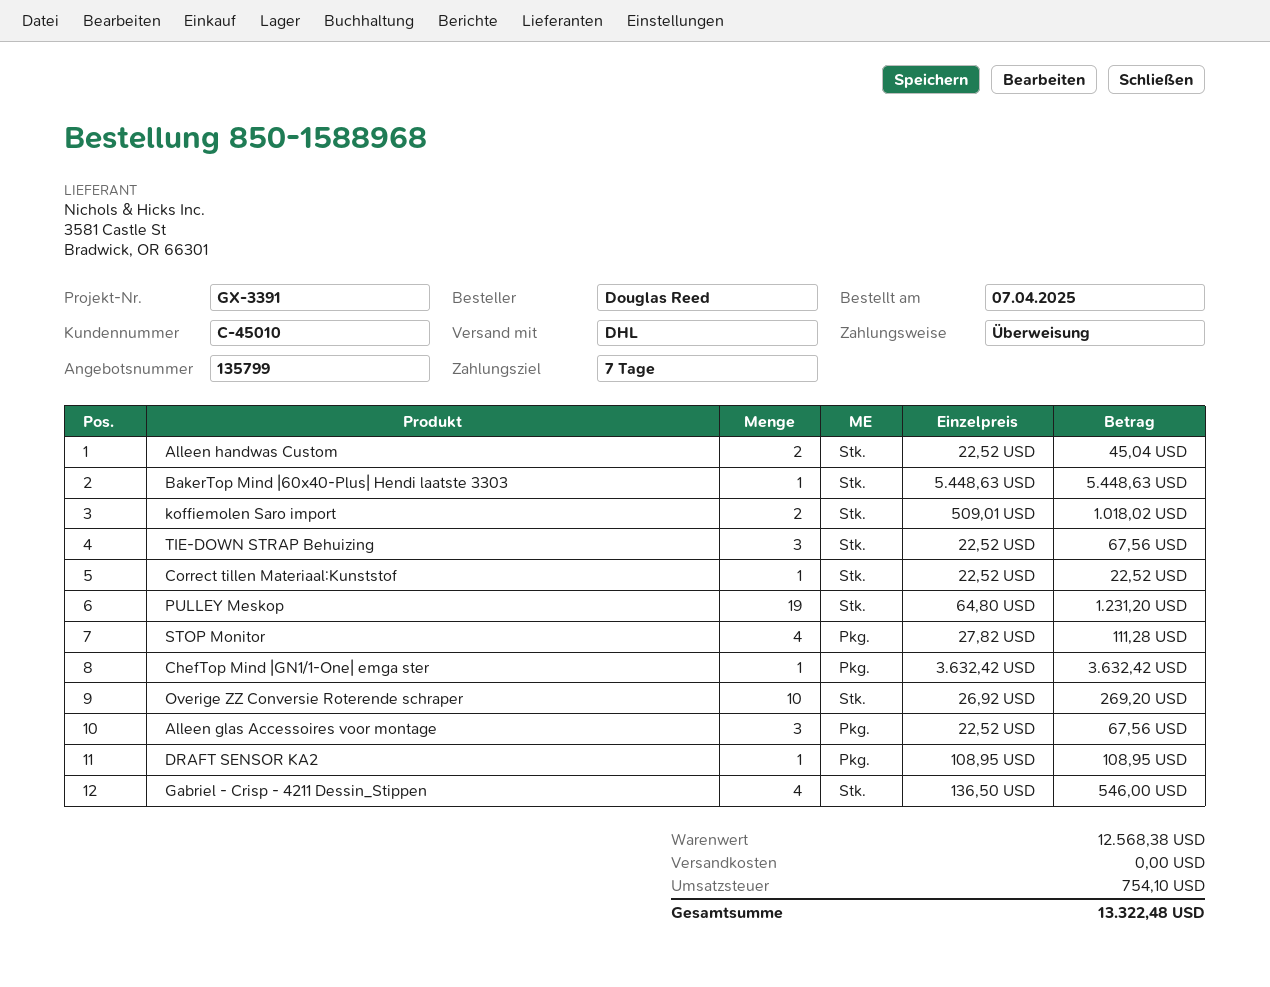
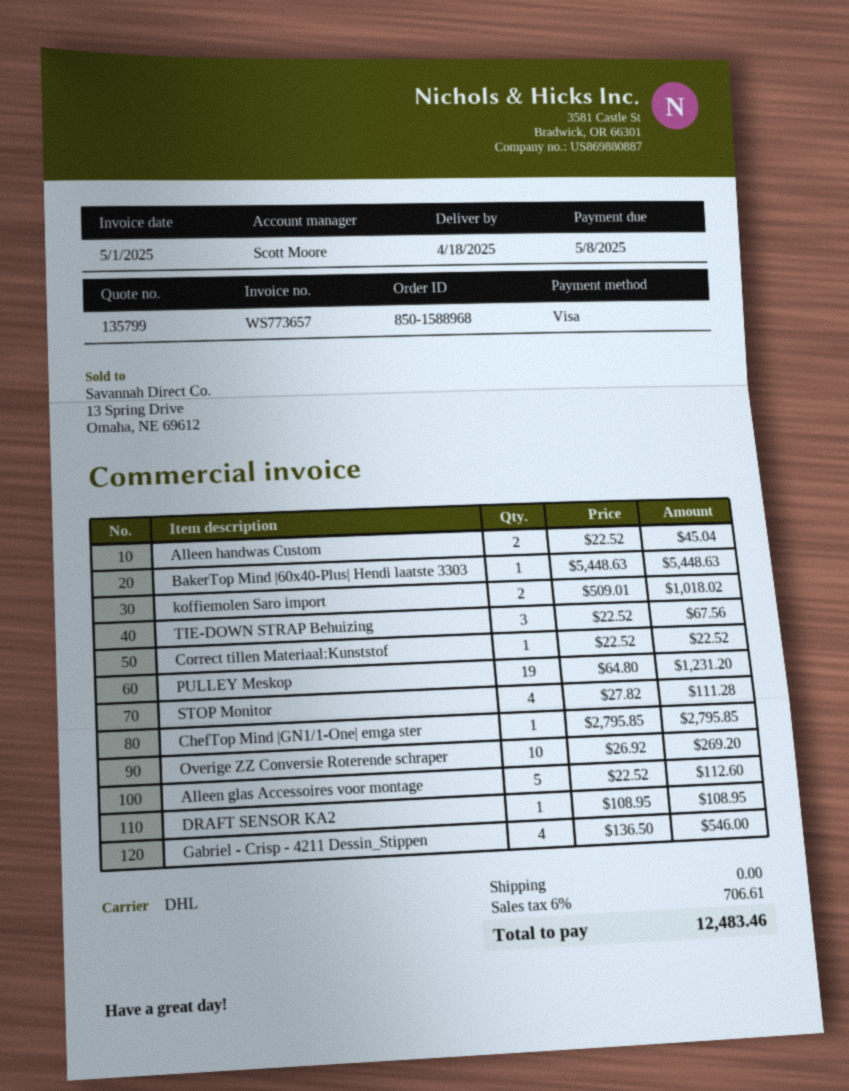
payment method: bank transfer -> Visa
ChefTop Mind |GN1/1-One| emga ster: 1 x 3632.42 = 3632.42 -> 1 x 2795.85 = 2795.85
Alleen glas Accessoires voor montage: 3 x 22.52 = 67.56 -> 5 x 22.52 = 112.60
tax: 754.10 -> 706.61
total: 13322.48 -> 12483.46

